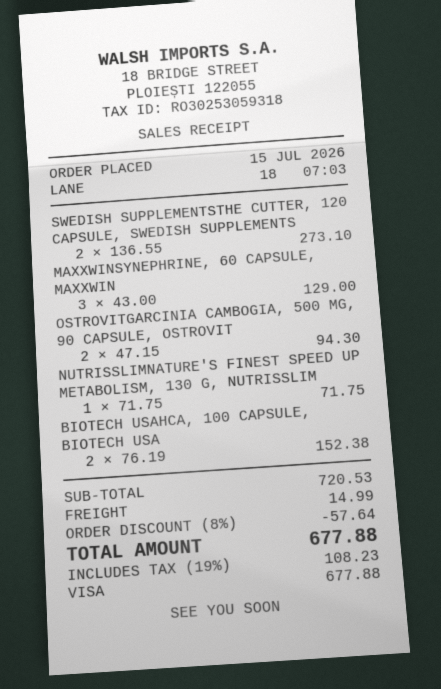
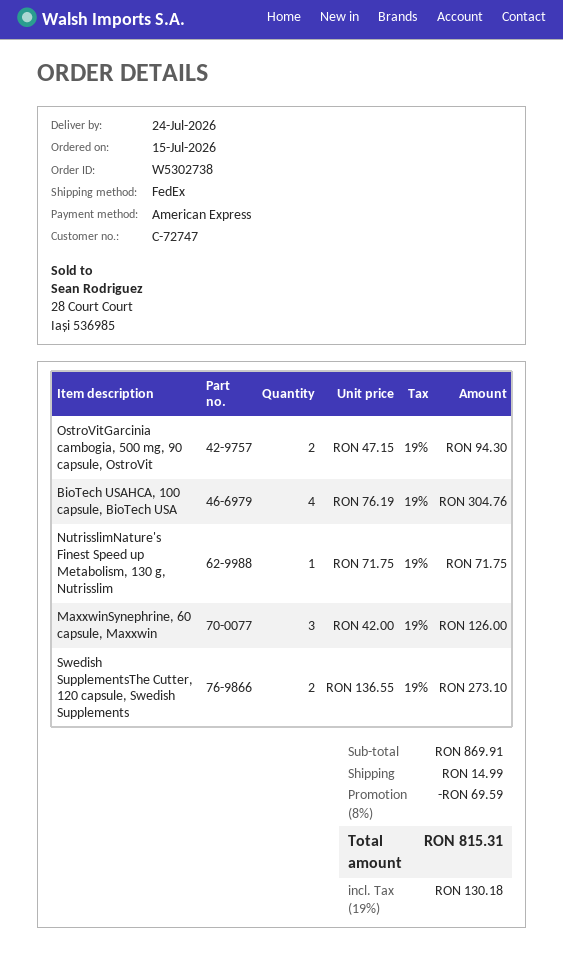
payment method: Visa -> American Express
MAXXWINSYNEPHRINE, 60 CAPSULE, MAXXWIN: 3 x 43.00 = 129.00 -> 3 x 42.00 = 126.00
BIOTECH USAHCA, 100 CAPSULE, BIOTECH USA: 2 x 76.19 = 152.38 -> 4 x 76.19 = 304.76
subtotal: 720.53 -> 869.91
discount: 8% = 57.64 -> 8% = 69.59
tax: 19% = 108.23 -> 19% = 130.18
total: 677.88 -> 815.31

